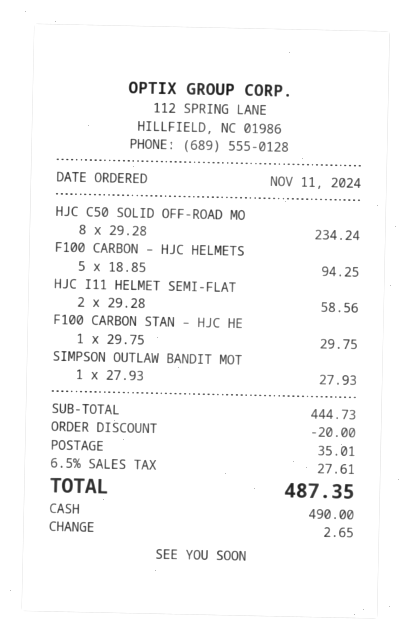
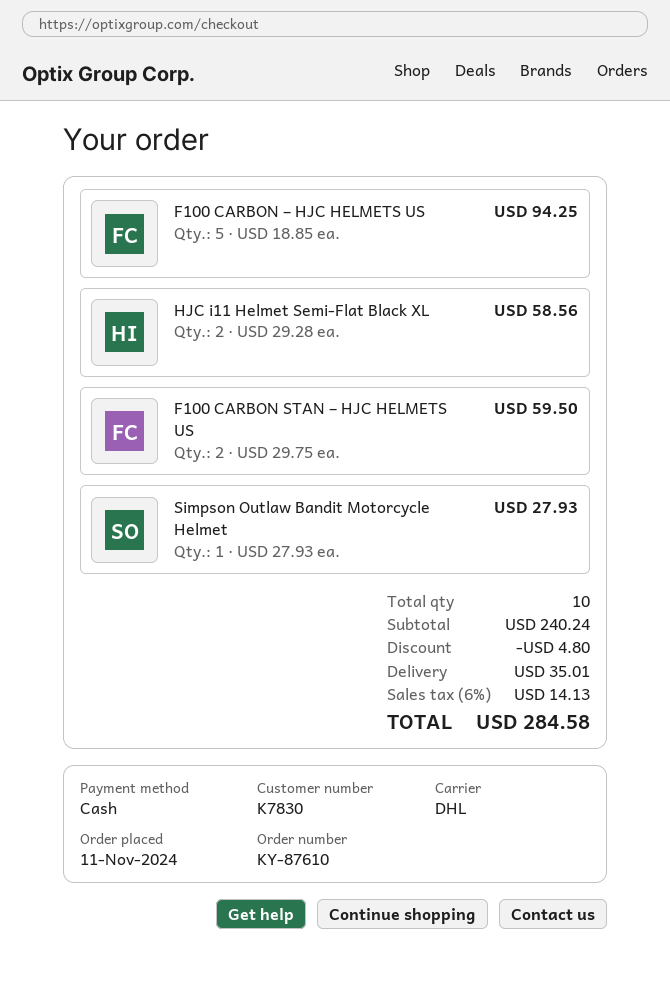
HJC C50 SOLID OFF-ROAD MO: 8 x 29.28 = 234.24 -> none
F100 CARBON STAN – HJC HE: 1 x 29.75 = 29.75 -> 2 x 29.75 = 59.50
subtotal: 444.73 -> 240.24
discount: 20.00 -> 4.80
tax: 6.5% = 27.61 -> 6% = 14.13
total: 487.35 -> 284.58

